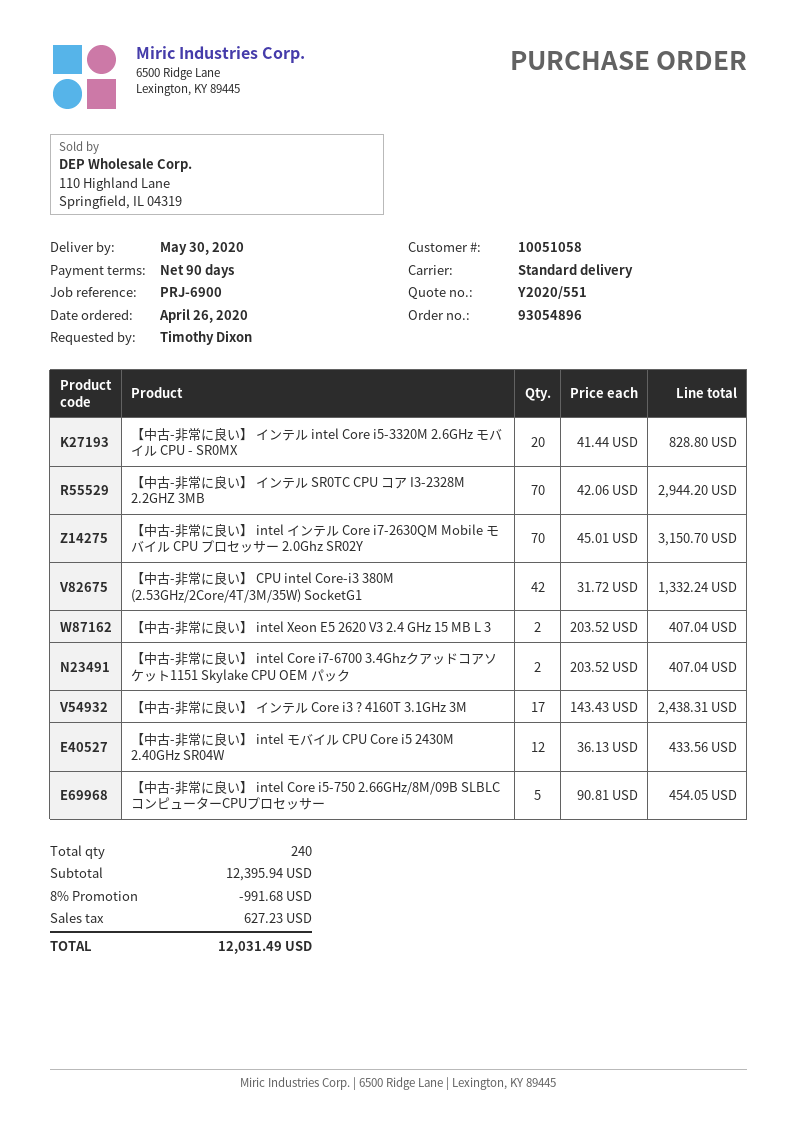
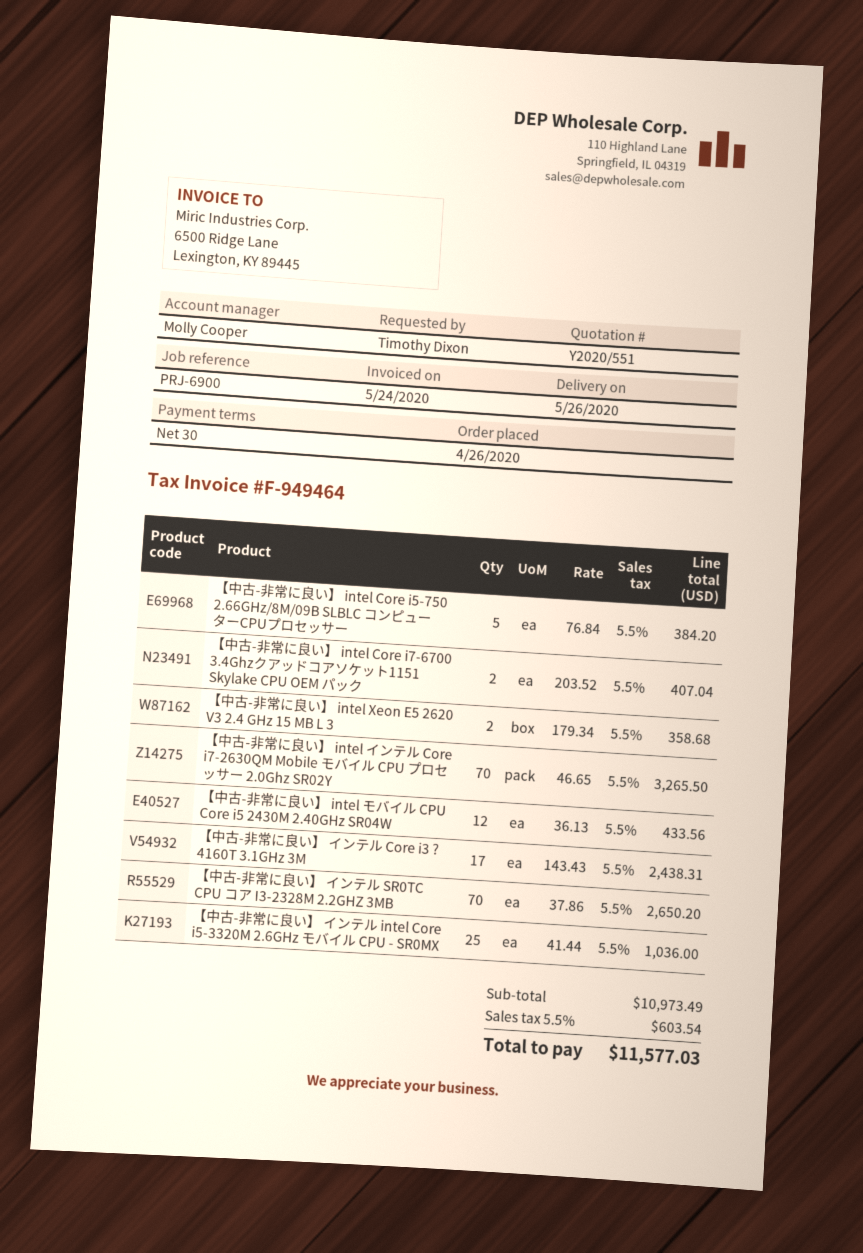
delivery date: 2020-05-30 -> 2020-05-26
payment terms: 90 days -> 30 days
【中古-非常に良い】 インテル intel Core i5-3320M 2.6GHz モバイル CPU - SR0MX: 20 x 41.44 = 828.80 -> 25 x 41.44 = 1036.00
【中古-非常に良い】 インテル SR0TC CPU コア I3-2328M 2.2GHZ 3MB: 70 x 42.06 = 2944.20 -> 70 x 37.86 = 2650.20
【中古-非常に良い】 intel インテル Core i7-2630QM Mobile モバイル CPU プロセッサー 2.0Ghz SR02Y: 70 x 45.01 = 3150.70 -> 70 x 46.65 = 3265.50
【中古-非常に良い】 CPU intel Core-i3 380M (2.53GHz/2Core/4T/3M/35W) SocketG1: 42 x 31.72 = 1332.24 -> none
【中古-非常に良い】 intel Xeon E5 2620 V3 2.4 GHz 15 MB L 3: 2 x 203.52 = 407.04 -> 2 x 179.34 = 358.68
【中古-非常に良い】 intel Core i5-750 2.66GHz/8M/09B SLBLC コンピューターCPUプロセッサー: 5 x 90.81 = 454.05 -> 5 x 76.84 = 384.20
subtotal: 12395.94 -> 10973.49
discount: 8% = 991.68 -> none
tax: 627.23 -> 603.54
total: 12031.49 -> 11577.03

